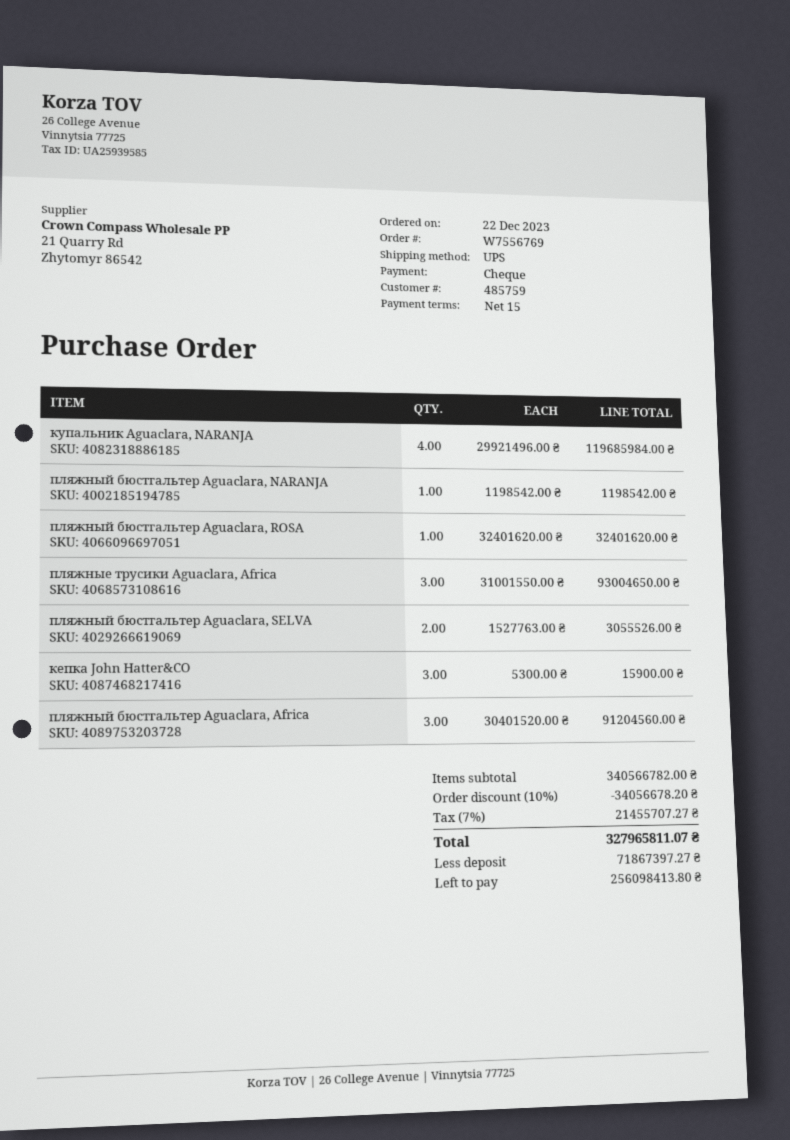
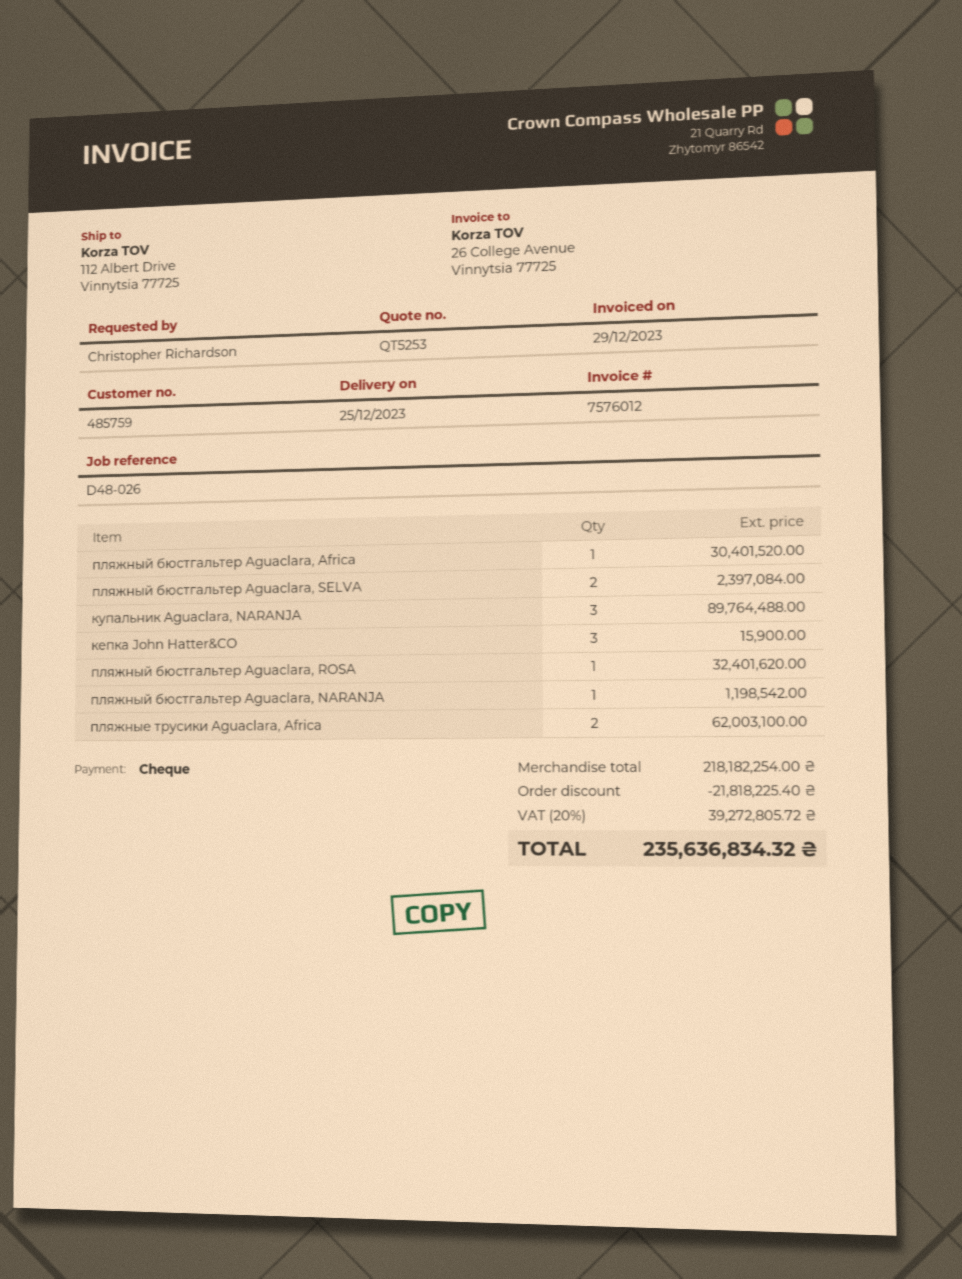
купальник Aguaclara, NARANJA: 4 for 119685984.00 -> 3 for 89764488.00
пляжные трусики Aguaclara, Africa: 3 for 93004650.00 -> 2 for 62003100.00
пляжный бюстгальтер Aguaclara, SELVA: 2 for 3055526.00 -> 2 for 2397084.00
пляжный бюстгальтер Aguaclara, Africa: 3 for 91204560.00 -> 1 for 30401520.00
subtotal: 340566782.00 -> 218182254.00
discount: 34056678.20 -> 21818225.40
tax: 7% = 21455707.27 -> 20% = 39272805.72
total: 327965811.07 -> 235636834.32

